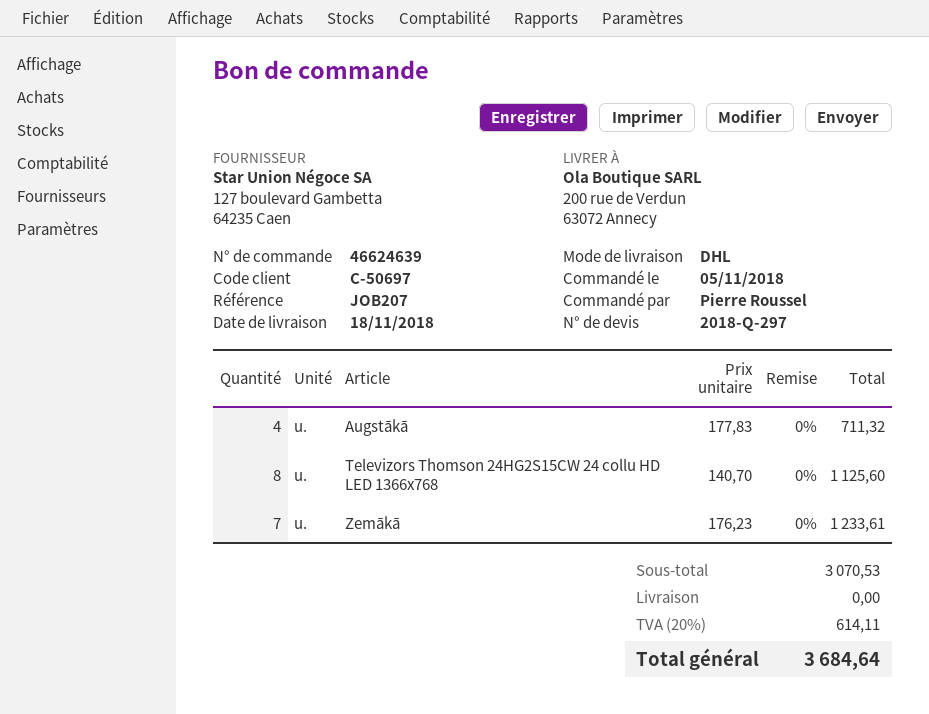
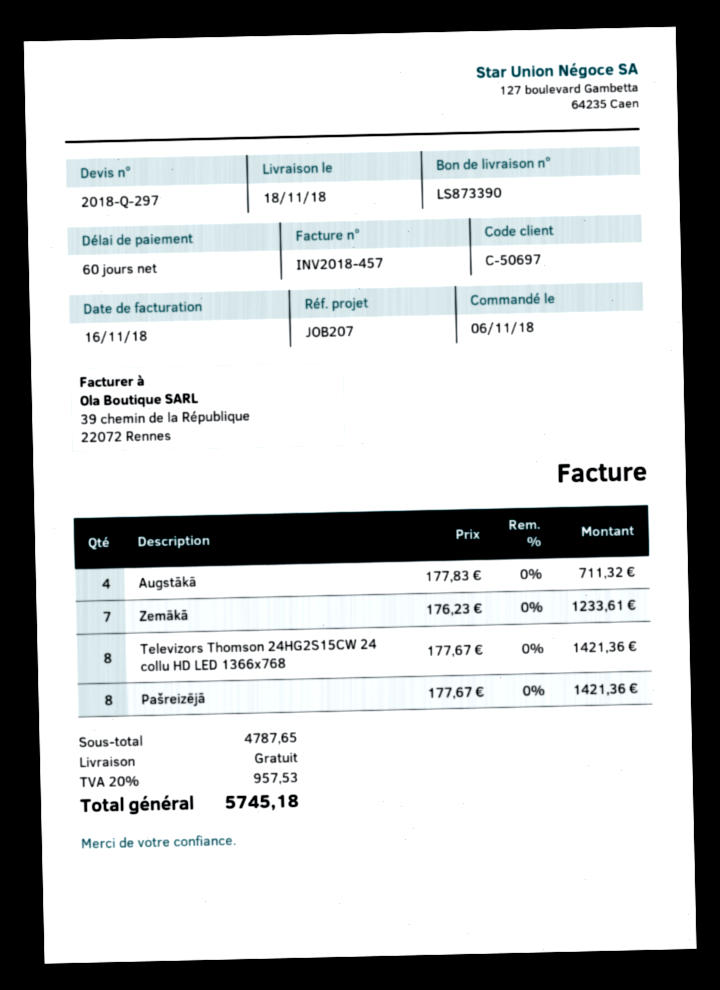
order date: 2018-11-05 -> 2018-11-06
Televizors Thomson 24HG2S15CW 24 collu HD LED 1366x768: 8 x 140.70 = 1125.60 -> 8 x 177.67 = 1421.36
Pašreizējā: none -> 8 x 177.67 = 1421.36
subtotal: 3070.53 -> 4787.65
tax: 20% = 614.11 -> 20% = 957.53
total: 3684.64 -> 5745.18

